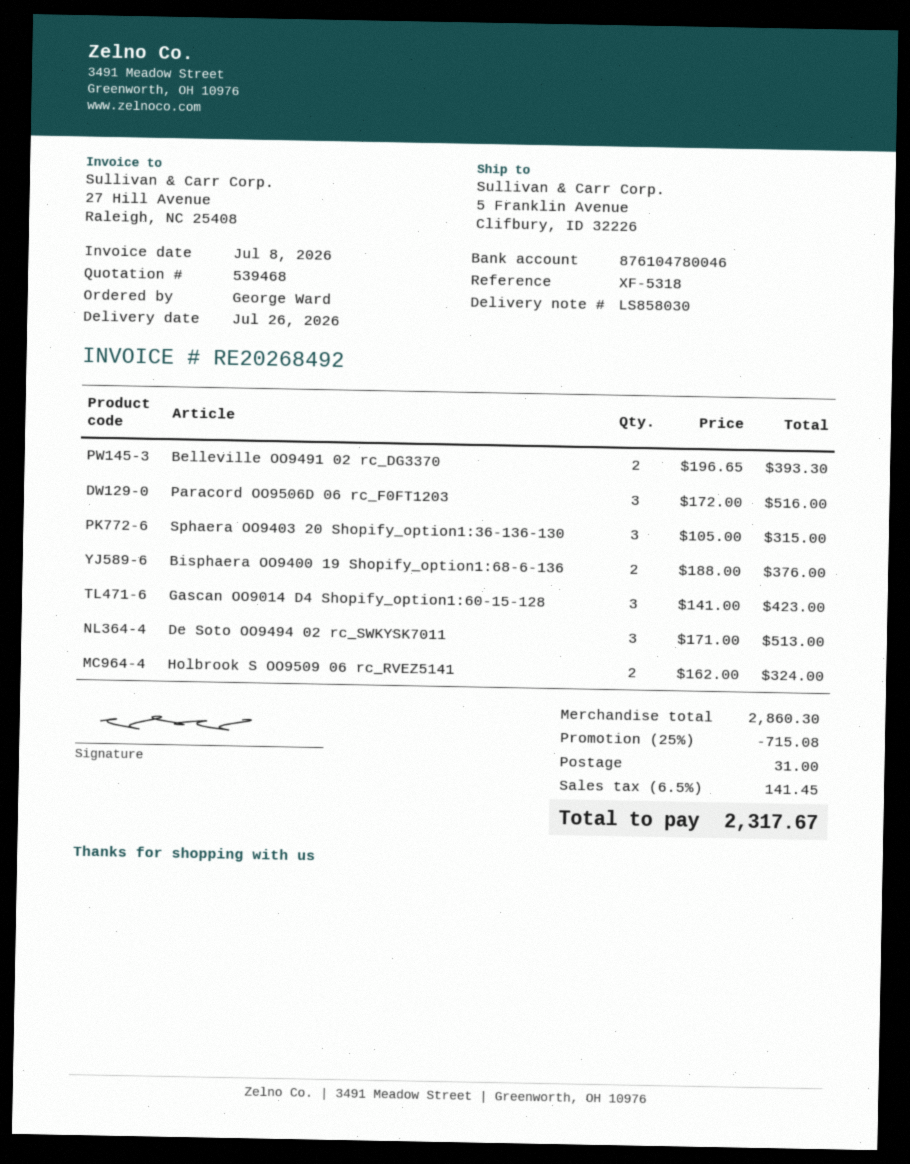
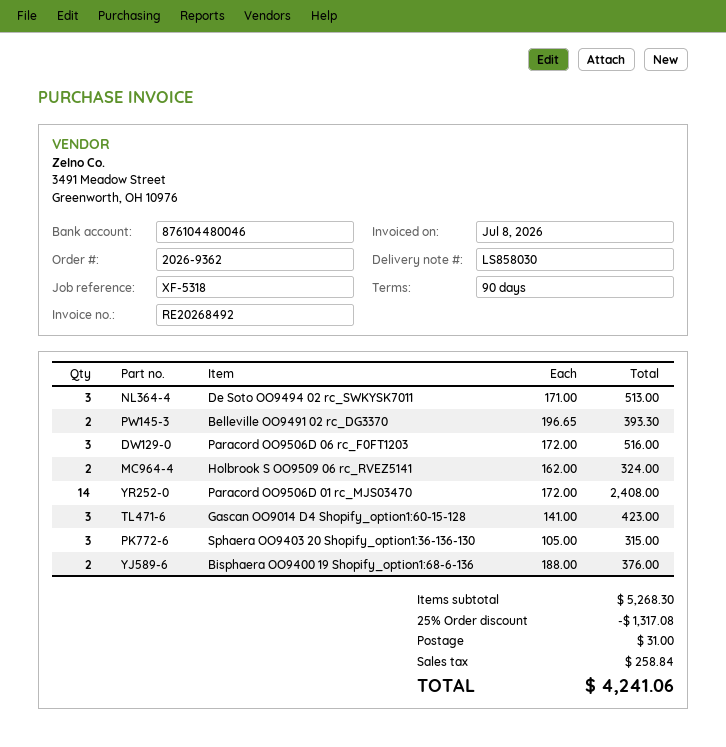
bank account: 876104780046 -> 876104480046
Paracord OO9506D 01 rc_MJS03470: none -> 14 x 172.00 = 2408.00
subtotal: 2860.30 -> 5268.30
discount: 25% = 715.08 -> 25% = 1317.08
tax: 141.45 -> 258.84
total: 2317.67 -> 4241.06

